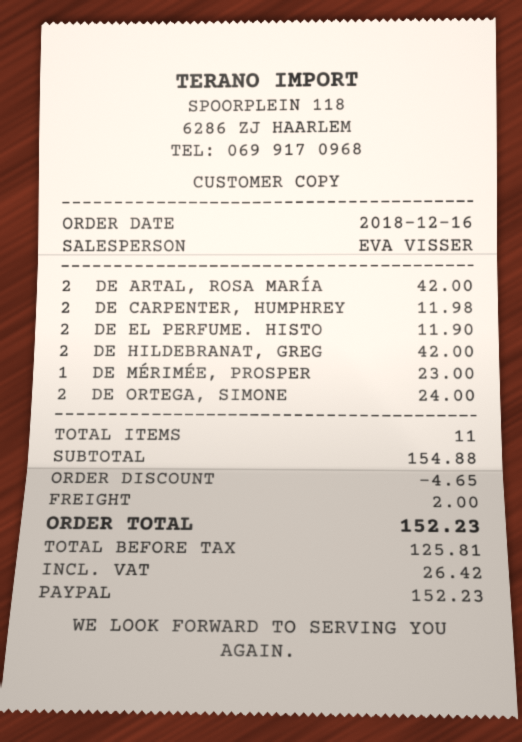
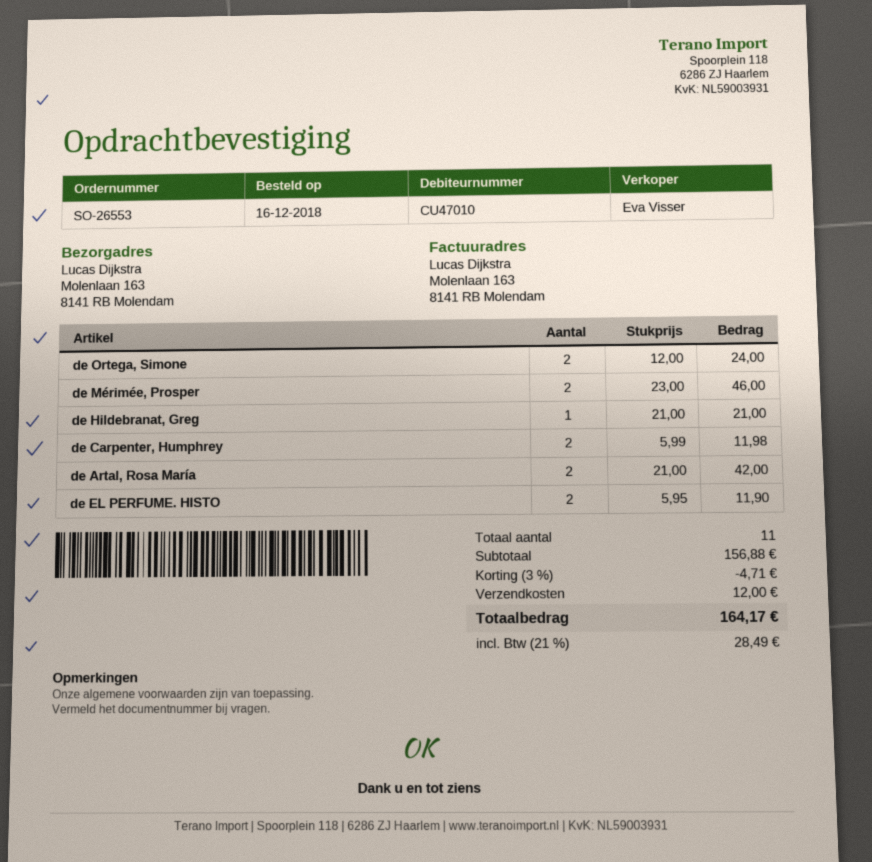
DE HILDEBRANAT, GREG: 2 for 42.00 -> 1 for 21.00
DE MÉRIMÉE, PROSPER: 1 for 23.00 -> 2 for 46.00
subtotal: 154.88 -> 156.88
discount: 4.65 -> 4.71
shipping: 2.00 -> 12.00
tax: 26.42 -> 28.49
total: 152.23 -> 164.17

